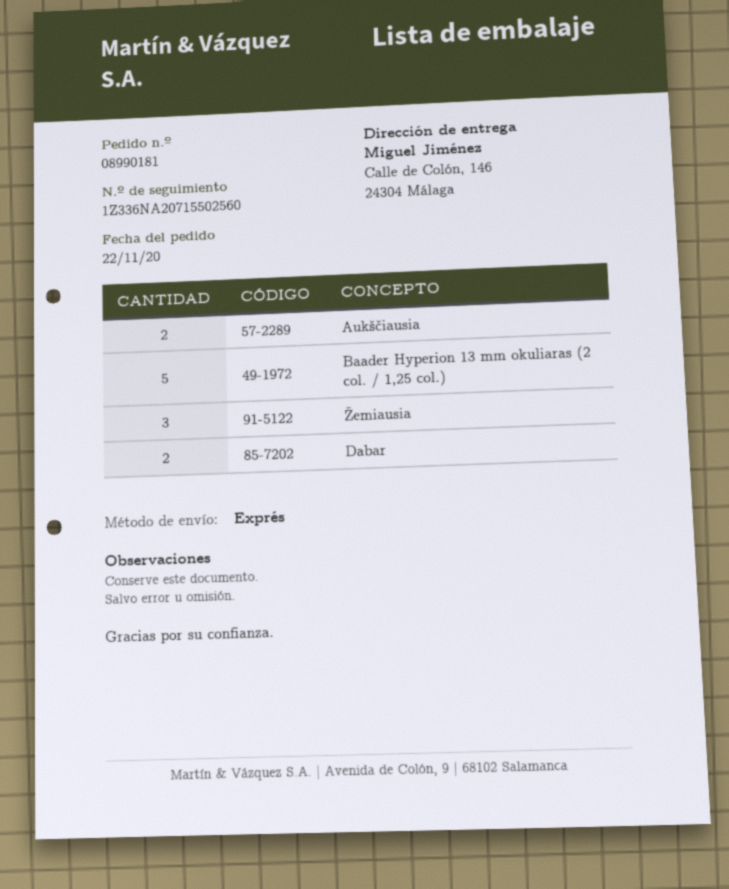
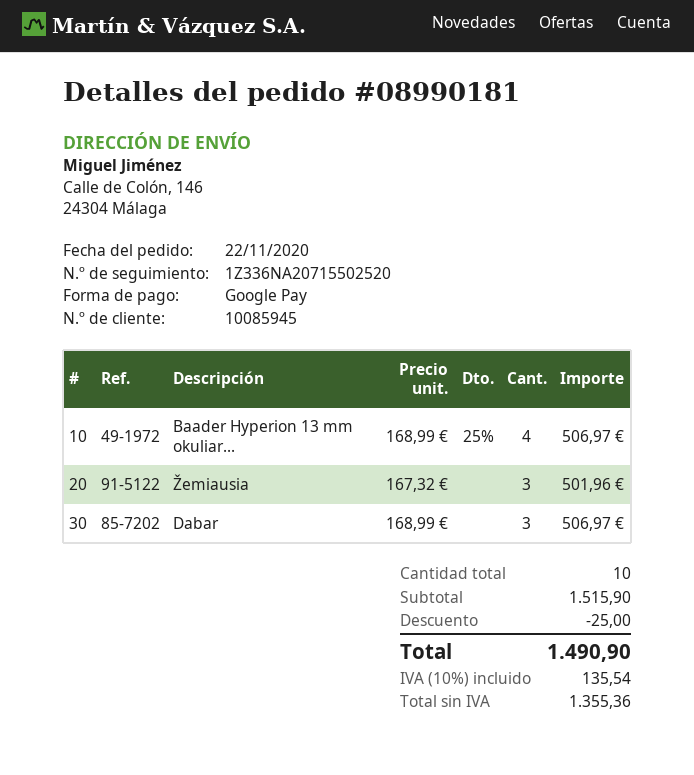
tracking number: 1Z336NA20715502560 -> 1Z336NA20715502520
Aukščiausia: 2 -> none
Baader Hyperion 13 mm okuliaras (2 col. / 1,25 col.): 5 -> 4
Dabar: 2 -> 3

